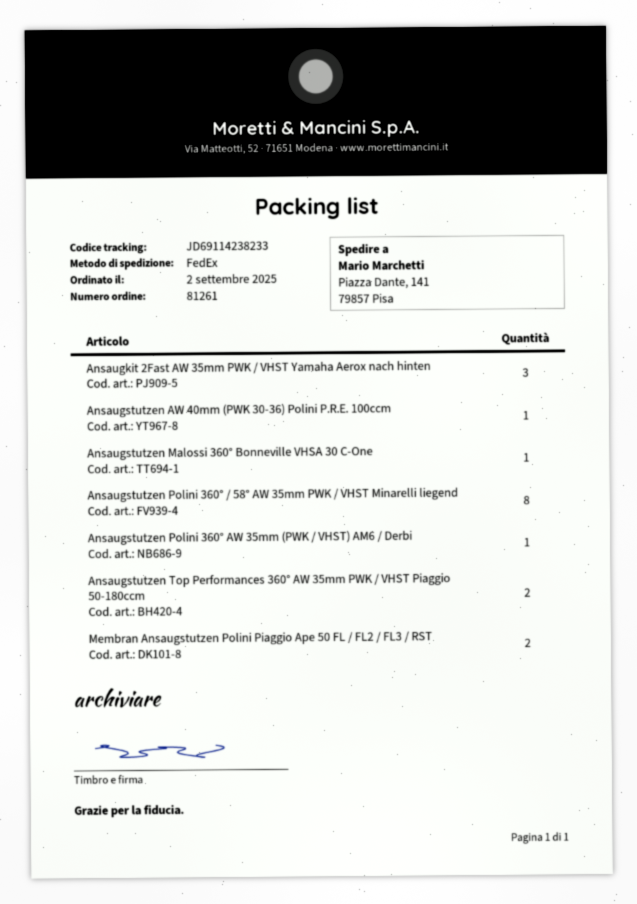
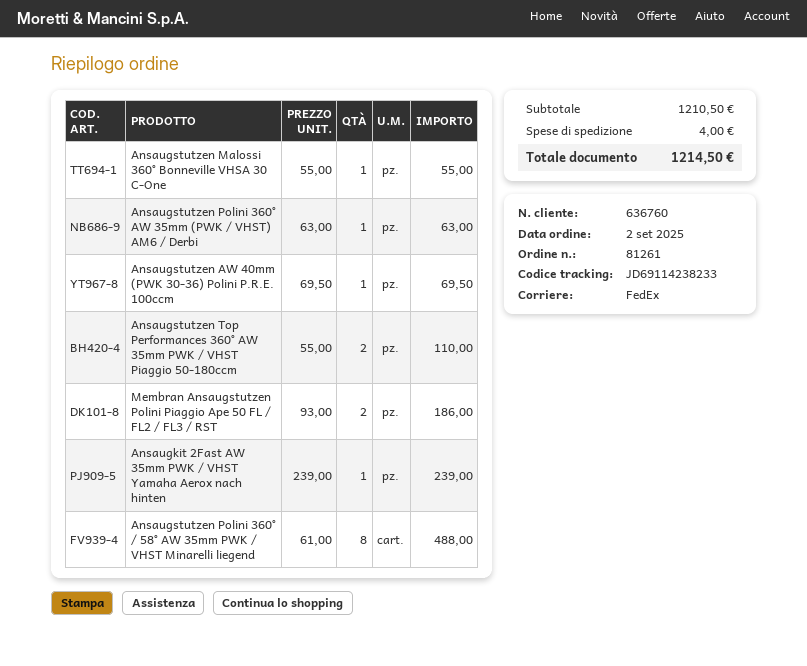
Ansaugkit 2Fast AW 35mm PWK / VHST Yamaha Aerox nach hinten: 3 -> 1

